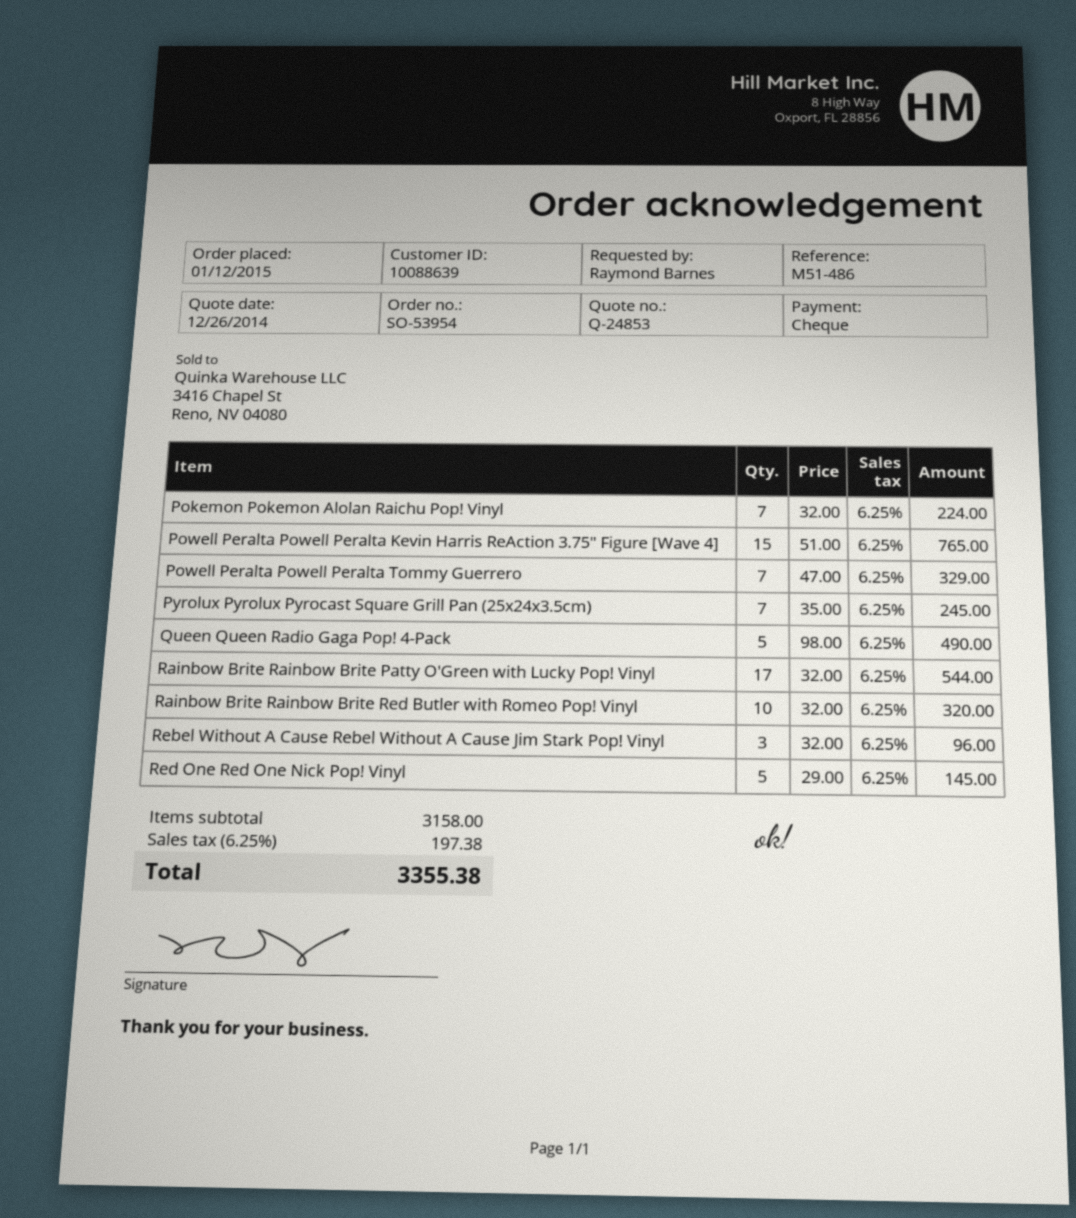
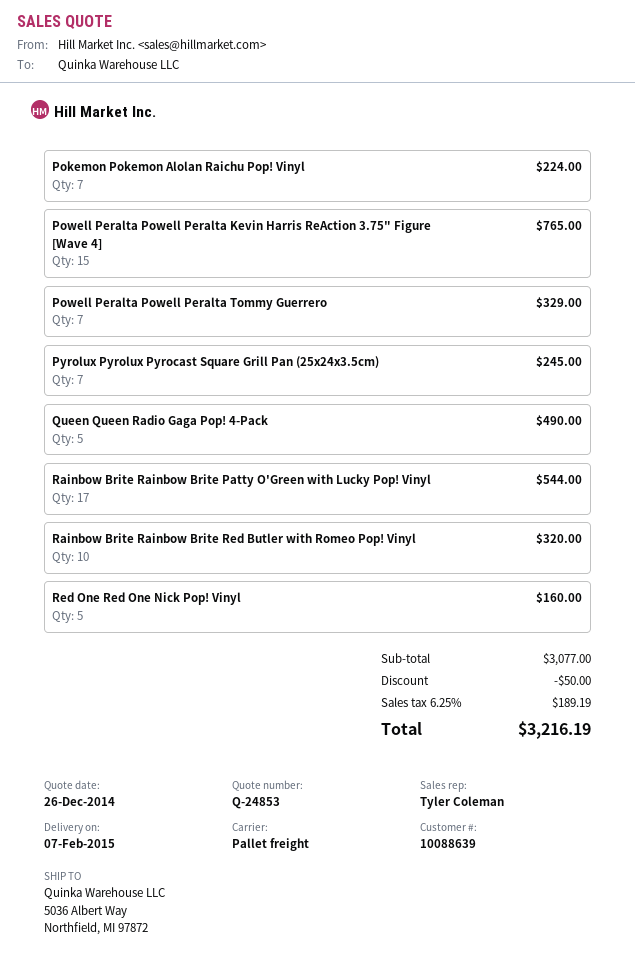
Rebel Without A Cause Rebel Without A Cause Jim Stark Pop! Vinyl: 3 for 96.00 -> none
Red One Red One Nick Pop! Vinyl: 5 for 145.00 -> 5 for 160.00
subtotal: 3158.00 -> 3077.00
discount: none -> 50.00
tax: 6.25% = 197.38 -> 6.25% = 189.19
total: 3355.38 -> 3216.19

